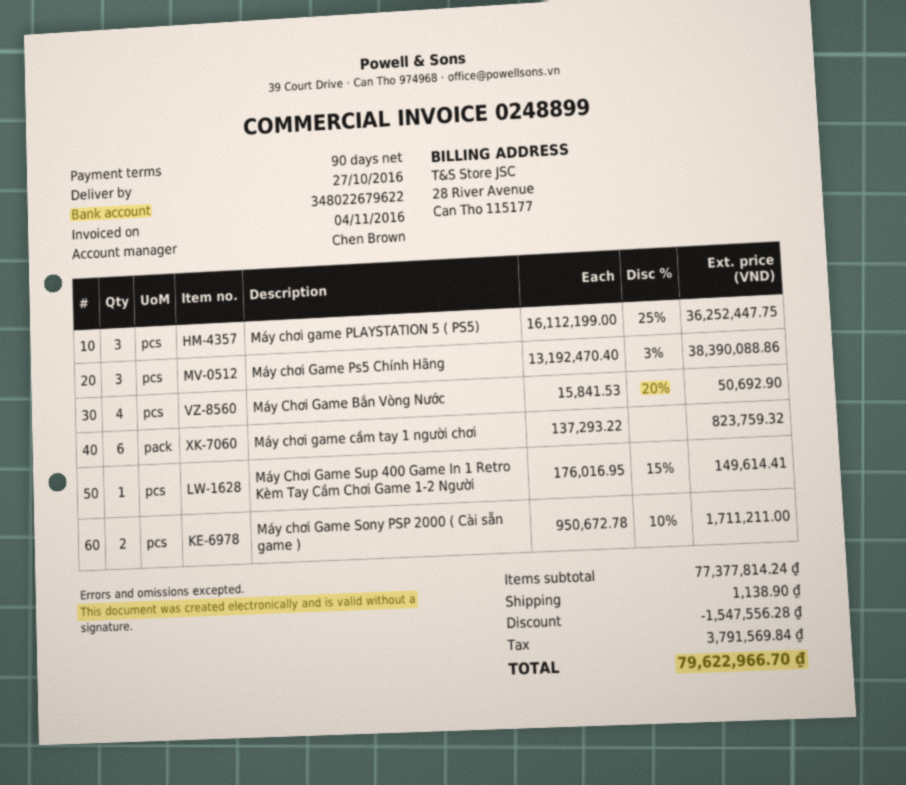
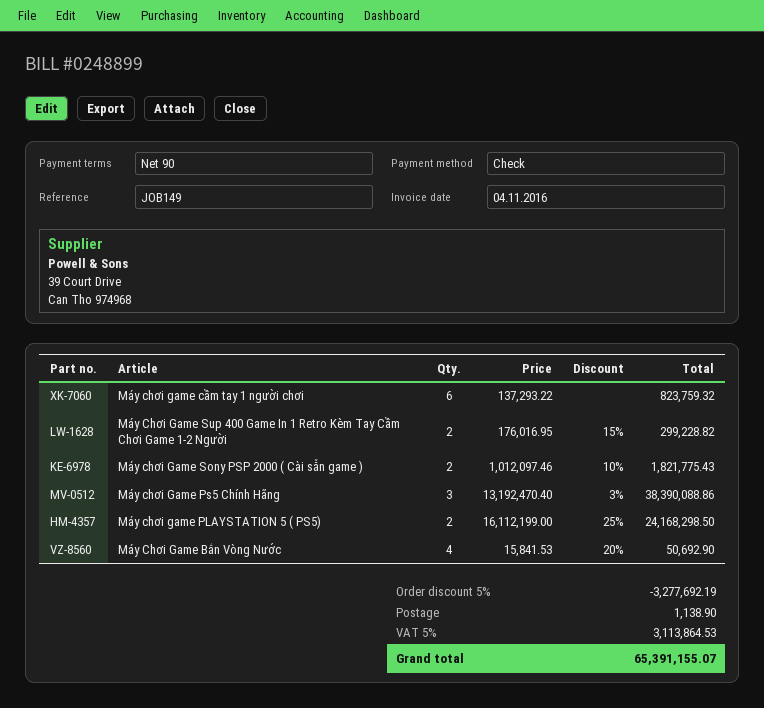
Máy chơi game PLAYSTATION 5 ( PS5): 3 x 16112199.00 - 25% = 36252447.75 -> 2 x 16112199.00 - 25% = 24168298.50
Máy Chơi Game Sup 400 Game In 1 Retro Kèm Tay Cầm Chơi Game 1-2 Người: 1 x 176016.95 - 15% = 149614.41 -> 2 x 176016.95 - 15% = 299228.82
Máy chơi Game Sony PSP 2000 ( Cài sẵn game ): 2 x 950672.78 - 10% = 1711211.00 -> 2 x 1012097.46 - 10% = 1821775.43
discount: 1547556.28 -> 3277692.19
tax: 3791569.84 -> 3113864.53
total: 79622966.70 -> 65391155.07

